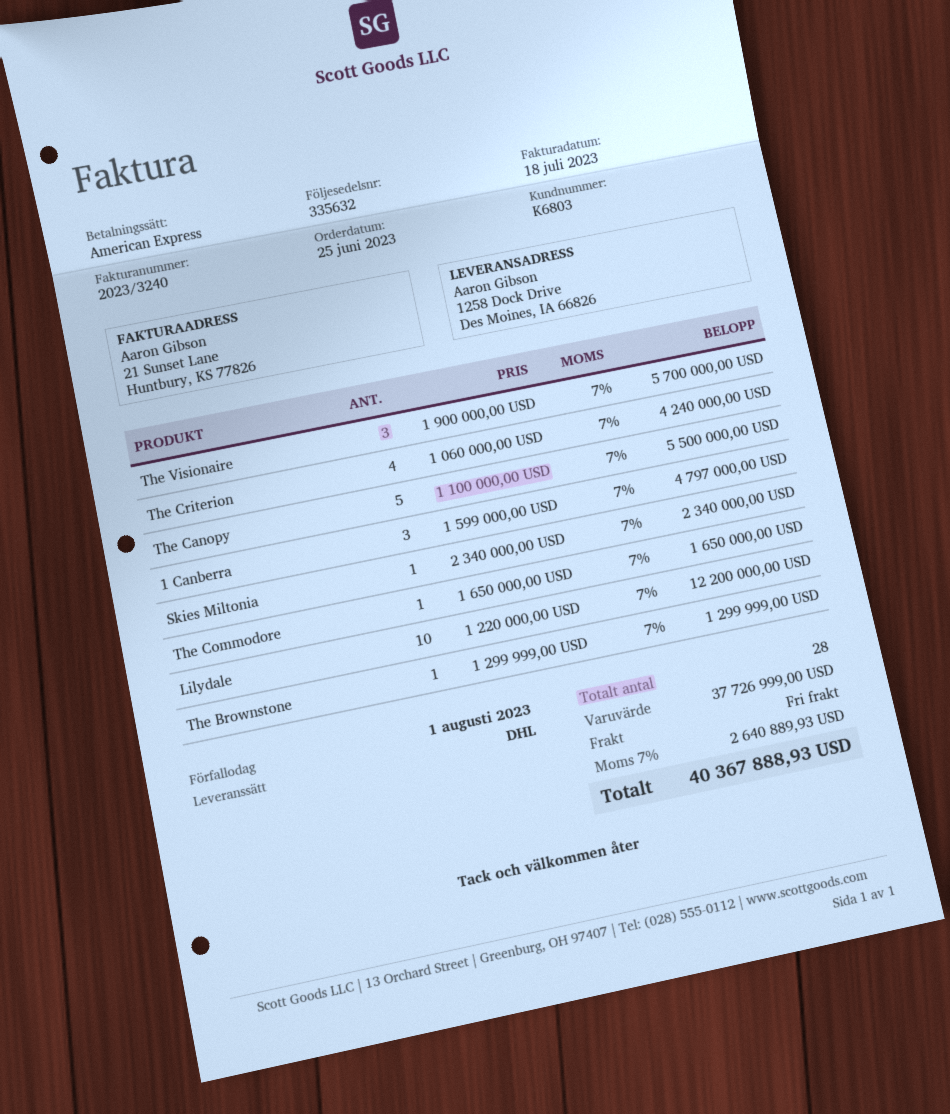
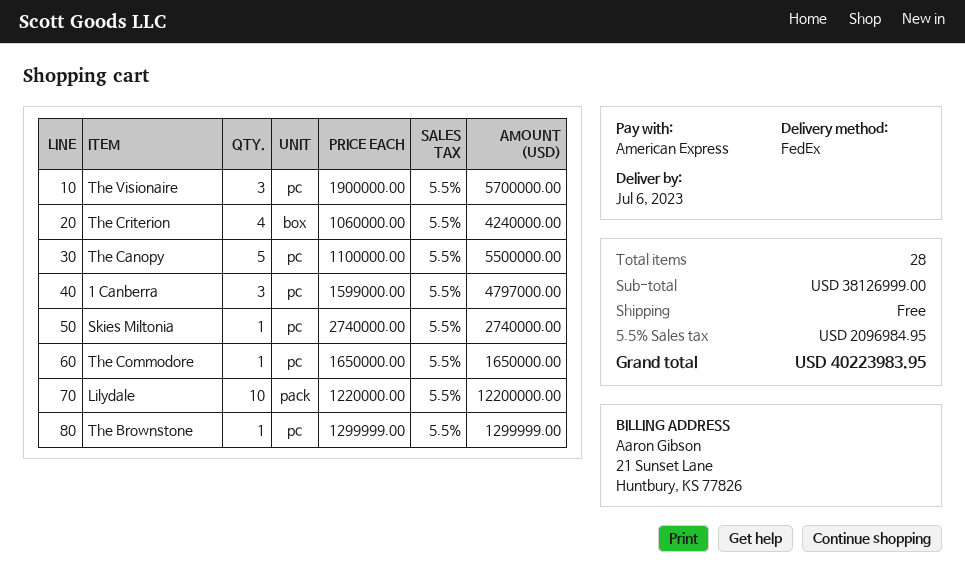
shipping method: DHL -> FedEx
Skies Miltonia: 1 x 2340000.00 = 2340000.00 -> 1 x 2740000.00 = 2740000.00
subtotal: 37726999.00 -> 38126999.00
tax: 7% = 2640889.93 -> 5.5% = 2096984.95
total: 40367888.93 -> 40223983.95

